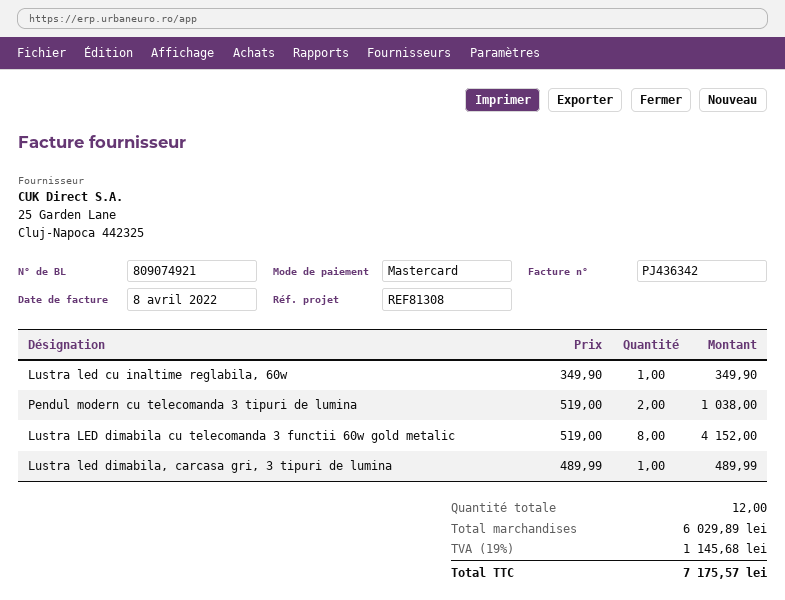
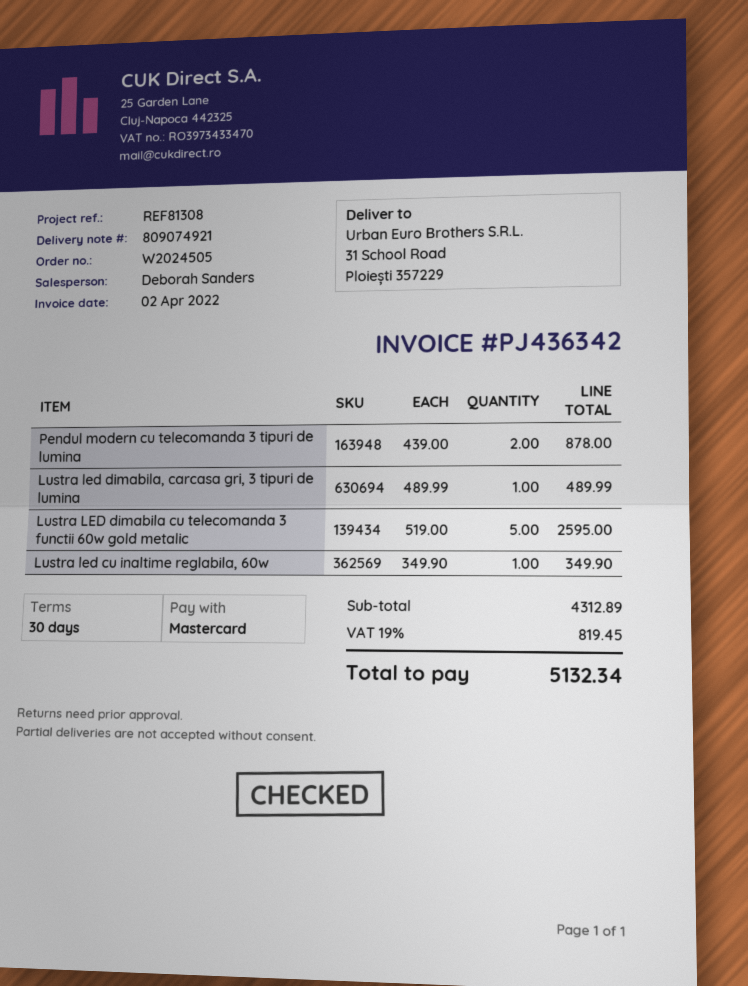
invoice date: 2022-04-08 -> 2022-04-02
Pendul modern cu telecomanda 3 tipuri de lumina: 2 x 519.00 = 1038.00 -> 2 x 439.00 = 878.00
Lustra LED dimabila cu telecomanda 3 functii 60w gold metalic: 8 x 519.00 = 4152.00 -> 5 x 519.00 = 2595.00
subtotal: 6029.89 -> 4312.89
tax: 19% = 1145.68 -> 19% = 819.45
total: 7175.57 -> 5132.34

